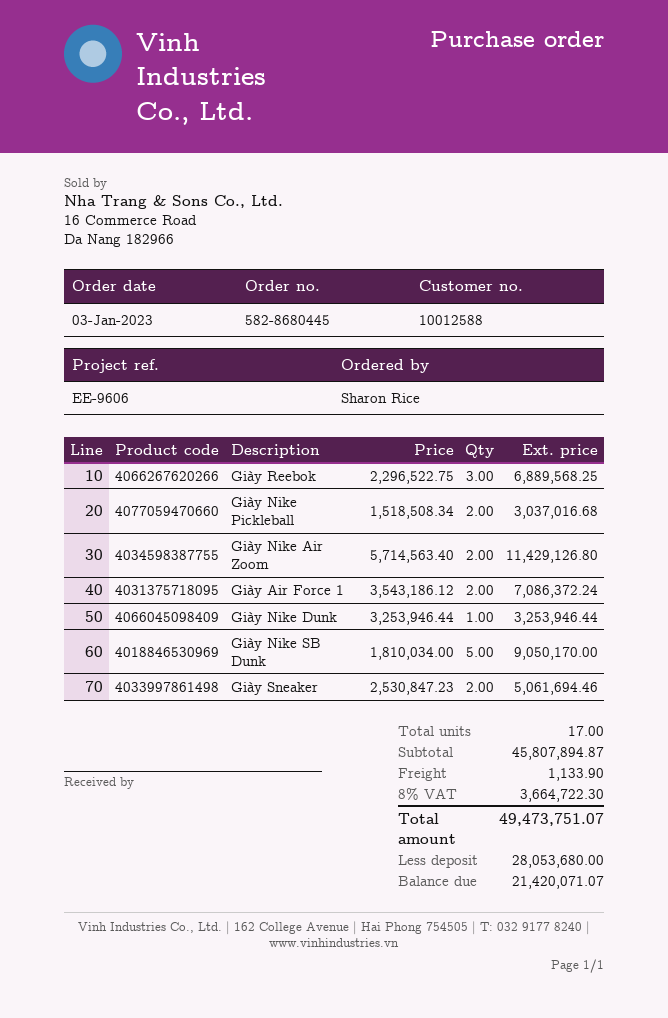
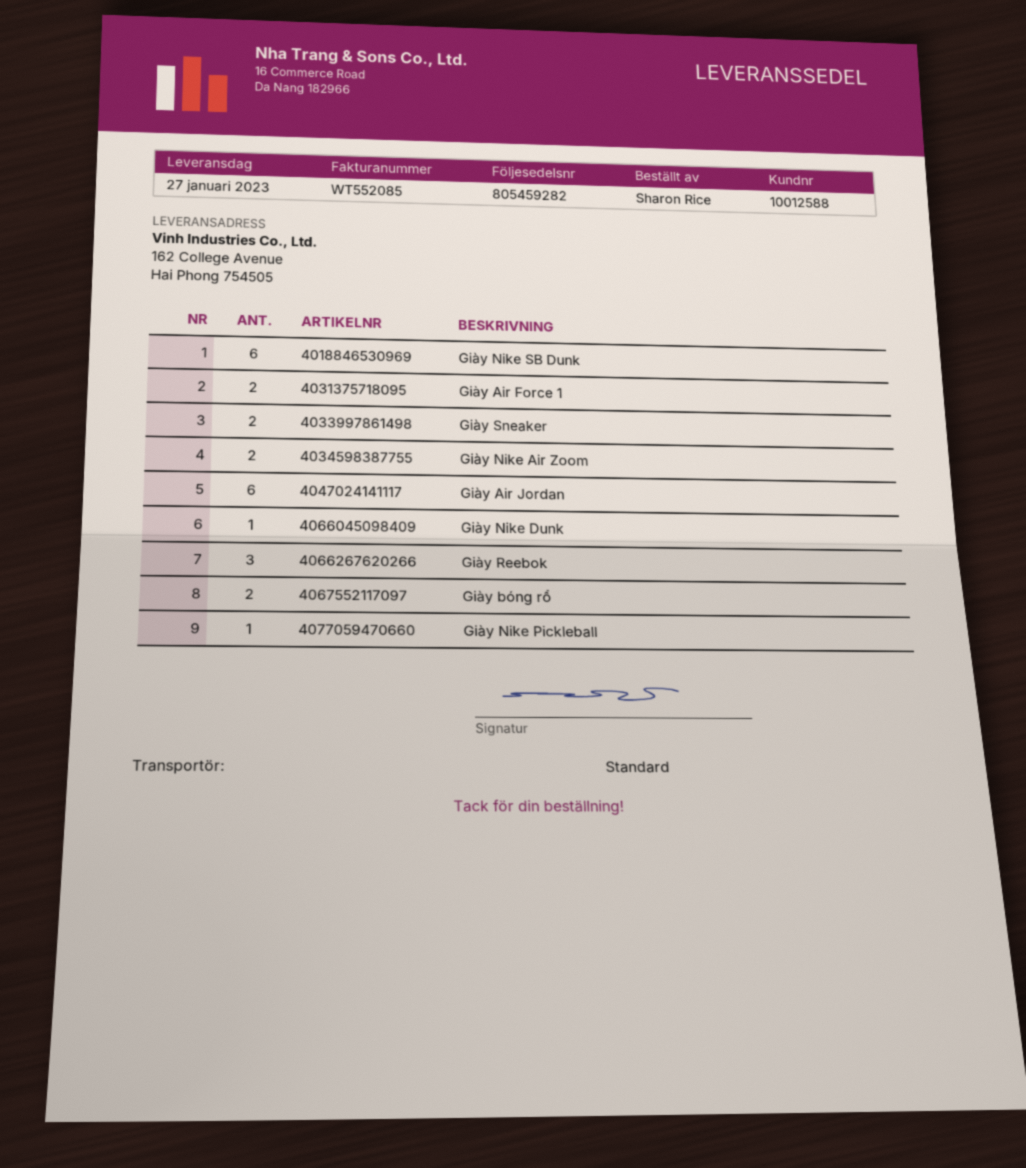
Giày Nike Pickleball: 2 -> 1
Giày Nike SB Dunk: 5 -> 6
Giày Air Jordan: none -> 6
Giày bóng rổ: none -> 2

